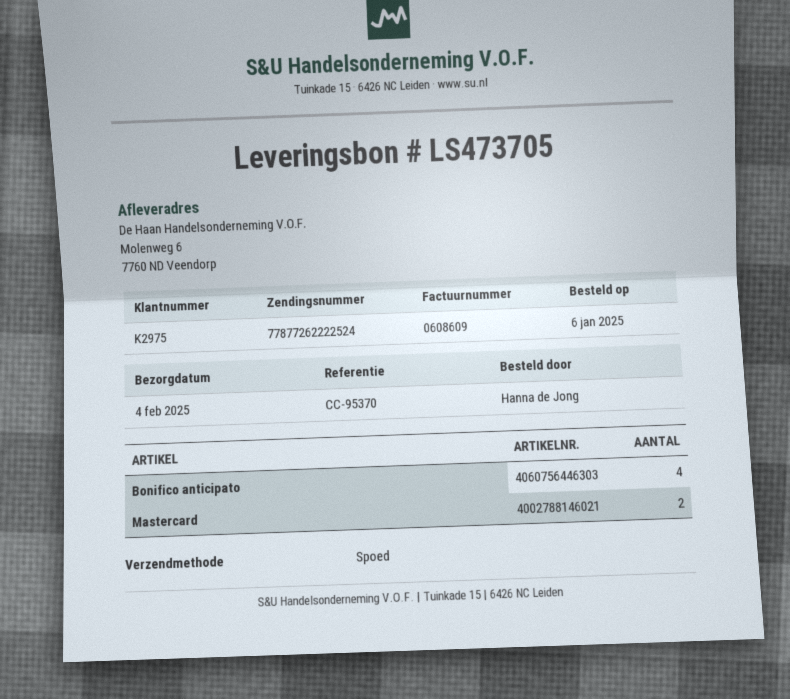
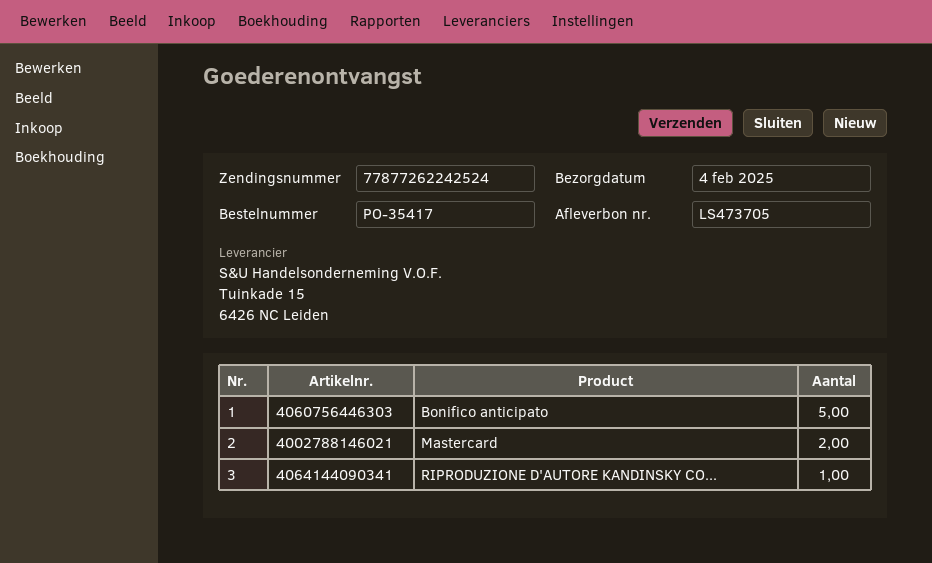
tracking number: 77877262222524 -> 77877262242524
Bonifico anticipato: 4 -> 5
RIPRODUZIONE D'AUTORE KANDINSKY CO...: none -> 1

